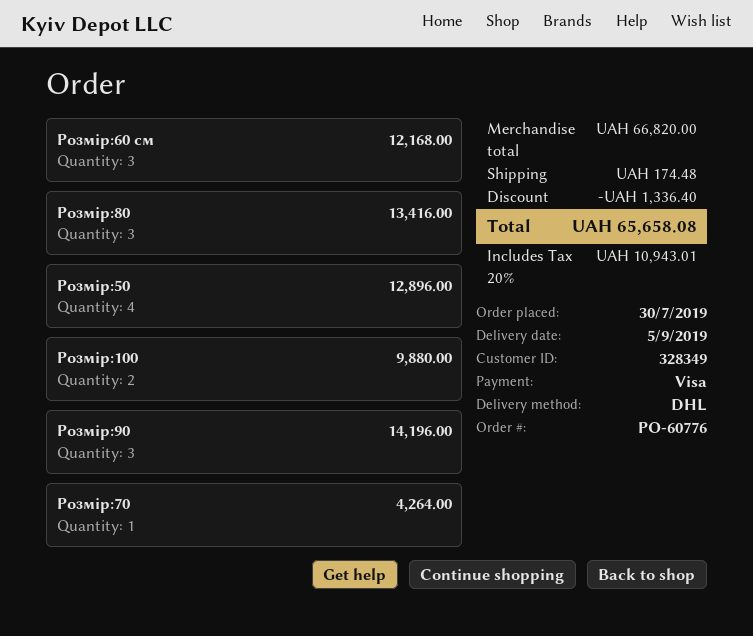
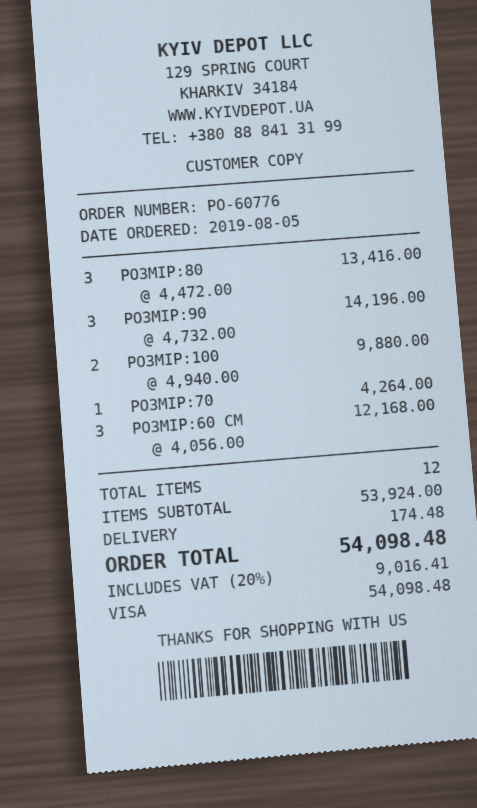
order date: 2019-07-30 -> 2019-08-05
Розмір:50: 4 for 12896.00 -> none
subtotal: 66820.00 -> 53924.00
discount: 1336.40 -> none
tax: 20% = 10943.01 -> 20% = 9016.41
total: 65658.08 -> 54098.48

